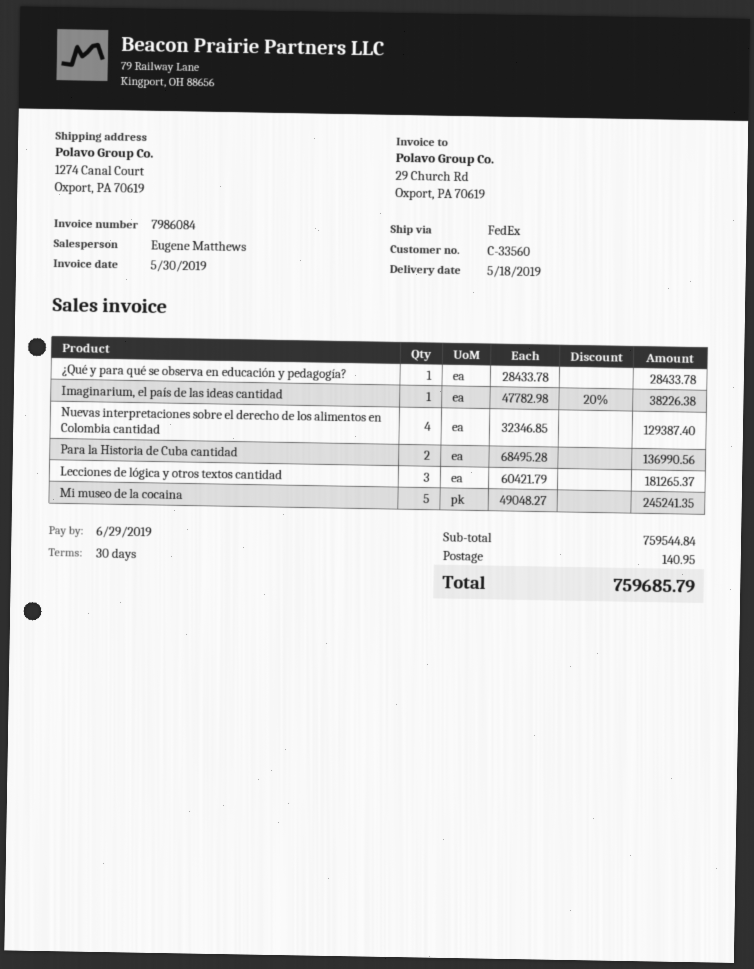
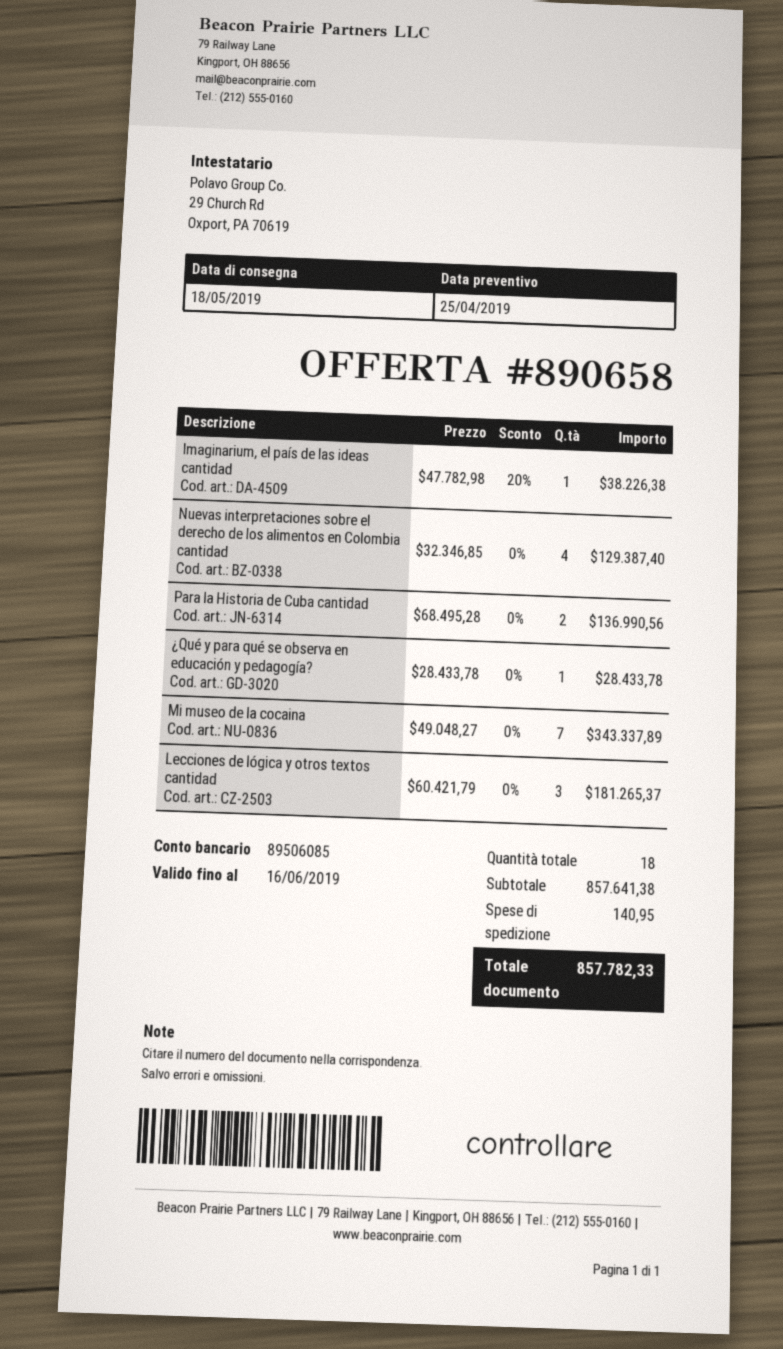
Mi museo de la cocaina: 5 x 49048.27 = 245241.35 -> 7 x 49048.27 = 343337.89
subtotal: 759544.84 -> 857641.38
total: 759685.79 -> 857782.33

